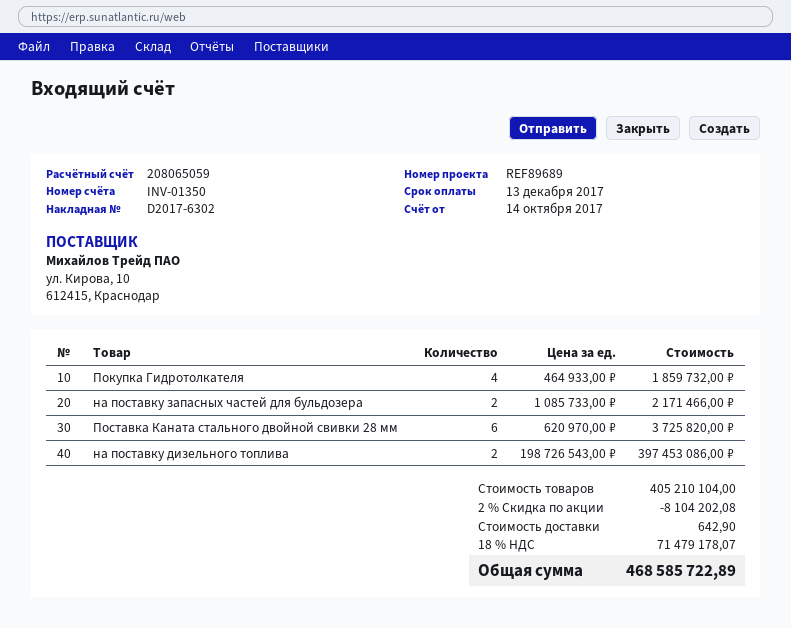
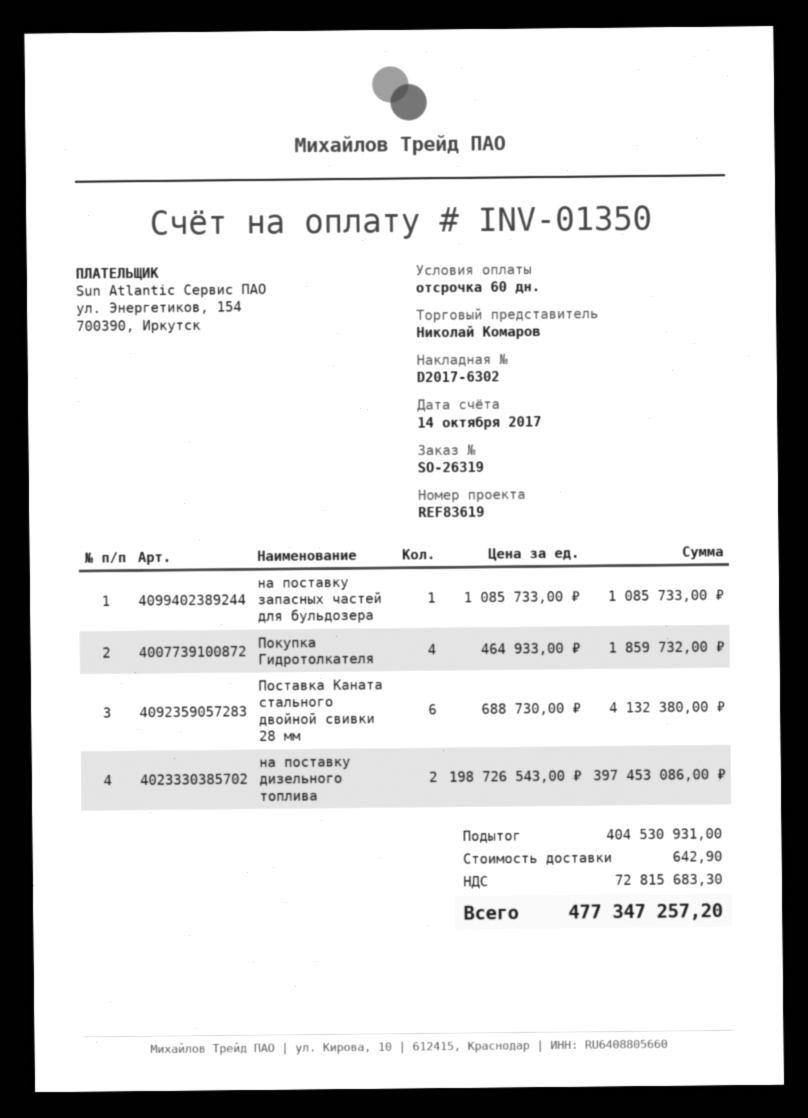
reference: REF89689 -> REF83619
на поставку запасных частей для бульдозера: 2 x 1085733.00 = 2171466.00 -> 1 x 1085733.00 = 1085733.00
Поставка Каната стального двойной свивки 28 мм: 6 x 620970.00 = 3725820.00 -> 6 x 688730.00 = 4132380.00
subtotal: 405210104.00 -> 404530931.00
discount: 2% = 8104202.08 -> none
tax: 71479178.07 -> 72815683.30
total: 468585722.89 -> 477347257.20

